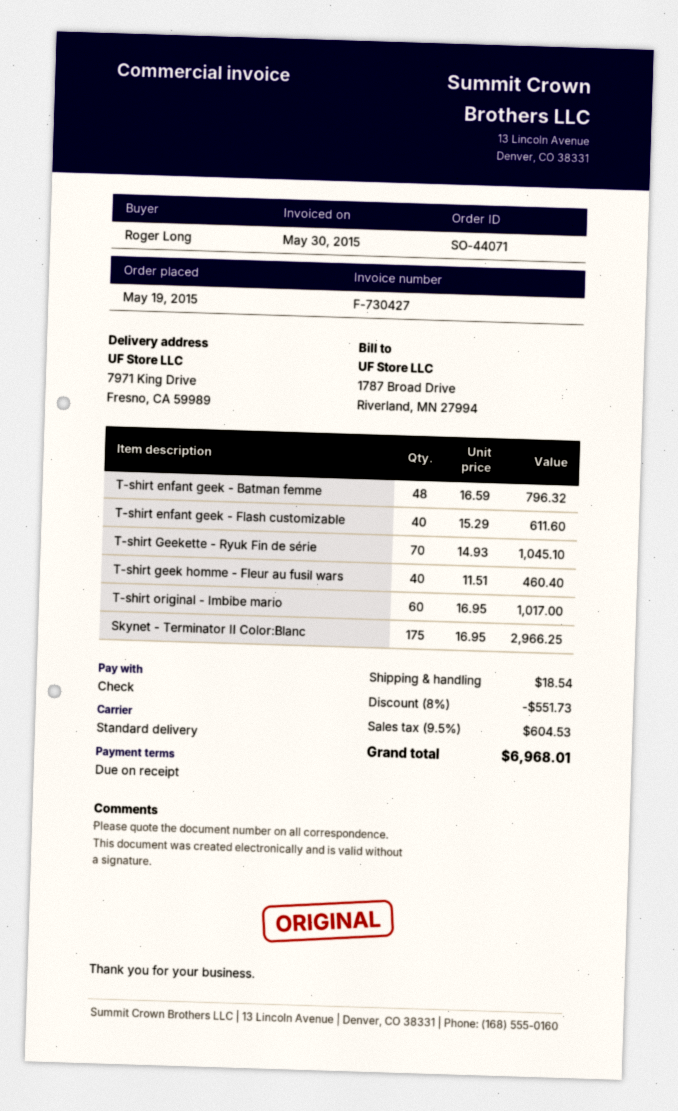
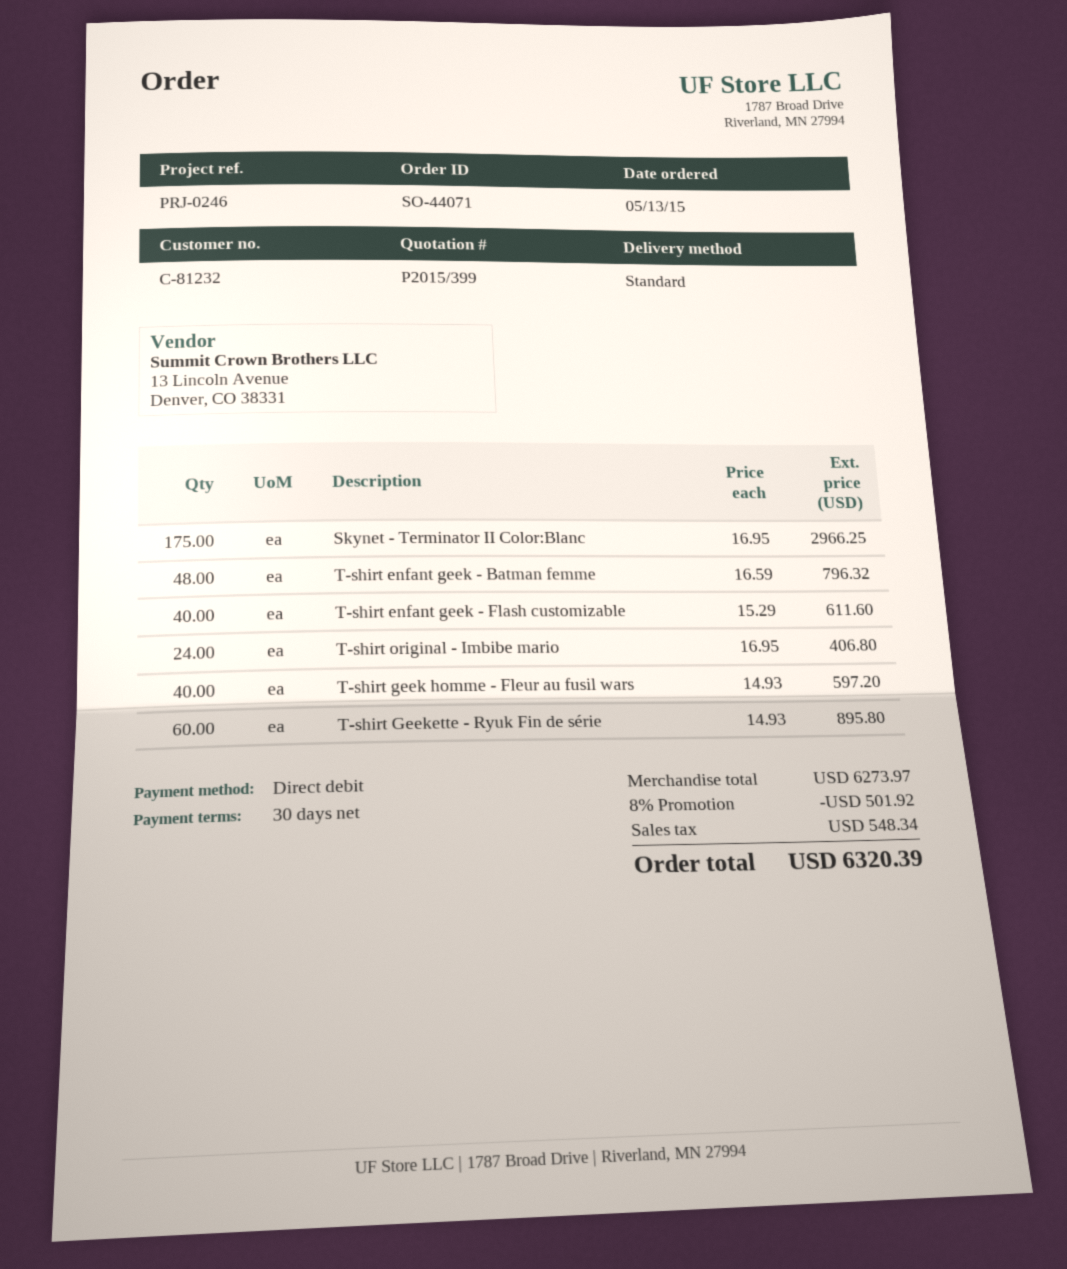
order date: 2015-05-19 -> 2015-05-13
payment terms: on receipt -> 30 days
payment method: cheque -> direct debit
T-shirt Geekette - Ryuk Fin de série: 70 x 14.93 = 1045.10 -> 60 x 14.93 = 895.80
T-shirt geek homme - Fleur au fusil wars: 40 x 11.51 = 460.40 -> 40 x 14.93 = 597.20
T-shirt original - Imbibe mario: 60 x 16.95 = 1017.00 -> 24 x 16.95 = 406.80
discount: 8% = 551.73 -> 8% = 501.92
shipping: 18.54 -> none
tax: 604.53 -> 548.34
total: 6968.01 -> 6320.39

